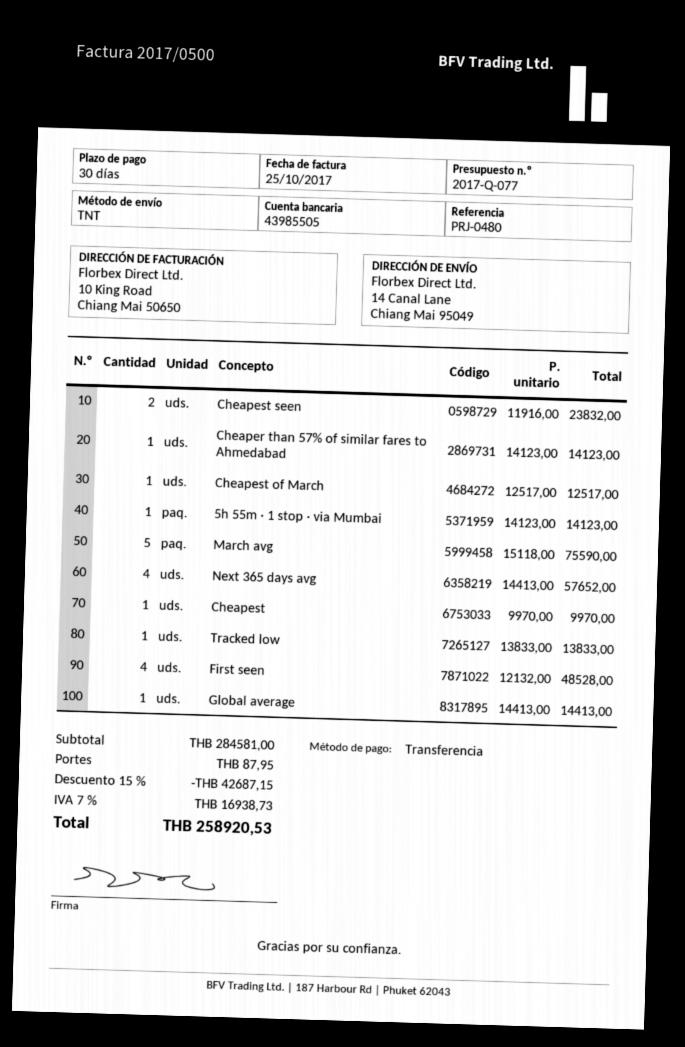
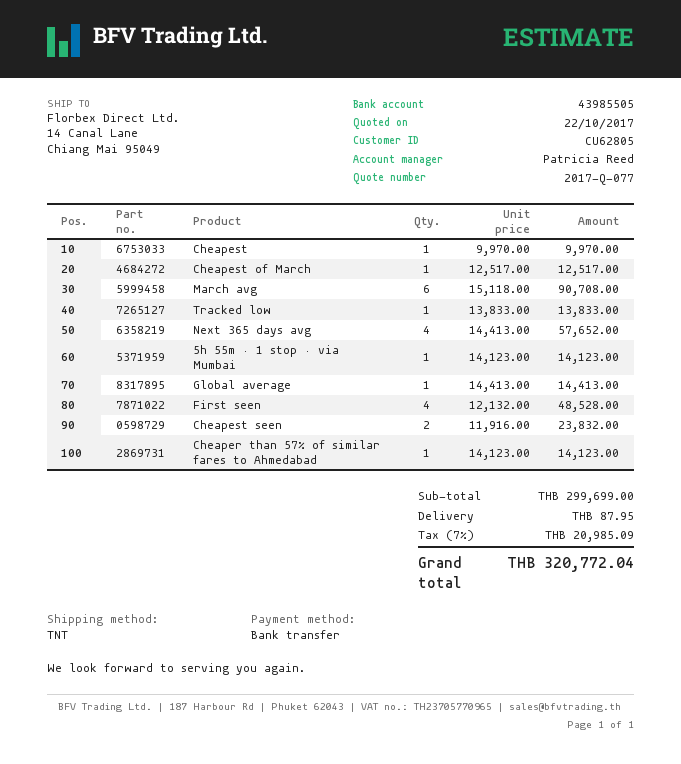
March avg: 5 x 15118.00 = 75590.00 -> 6 x 15118.00 = 90708.00
subtotal: 284581.00 -> 299699.00
discount: 15% = 42687.15 -> none
tax: 7% = 16938.73 -> 7% = 20985.09
total: 258920.53 -> 320772.04

